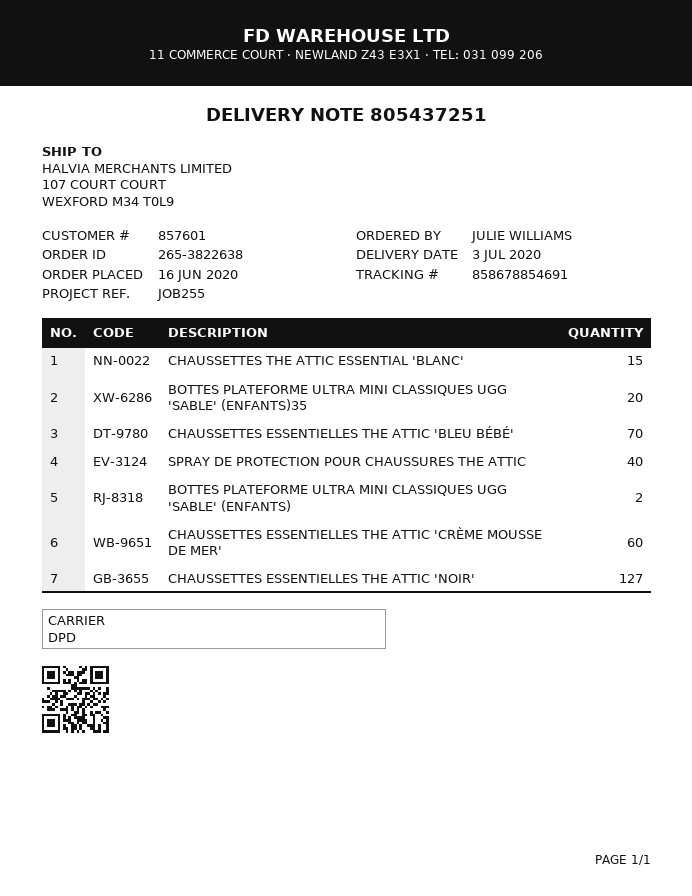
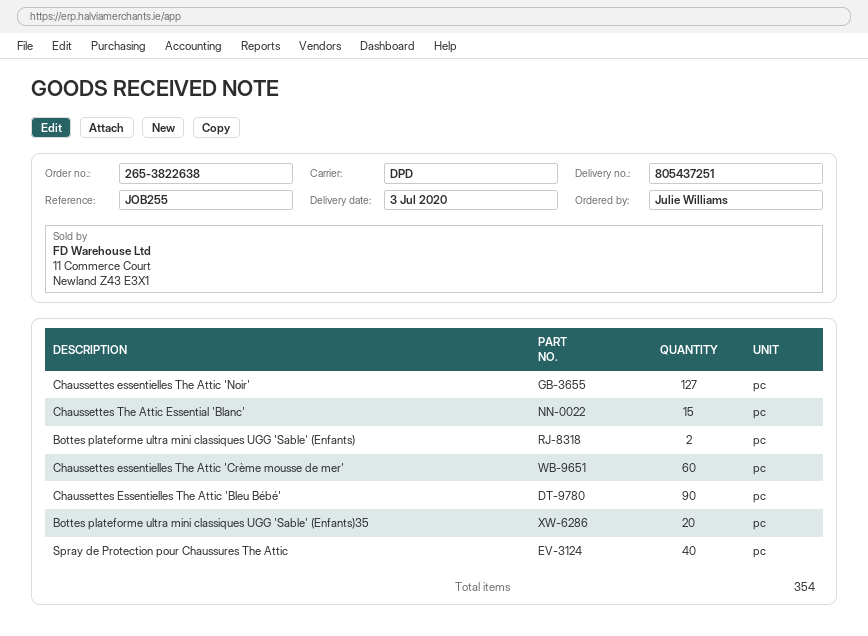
CHAUSSETTES ESSENTIELLES THE ATTIC 'BLEU BÉBÉ': 70 -> 90

